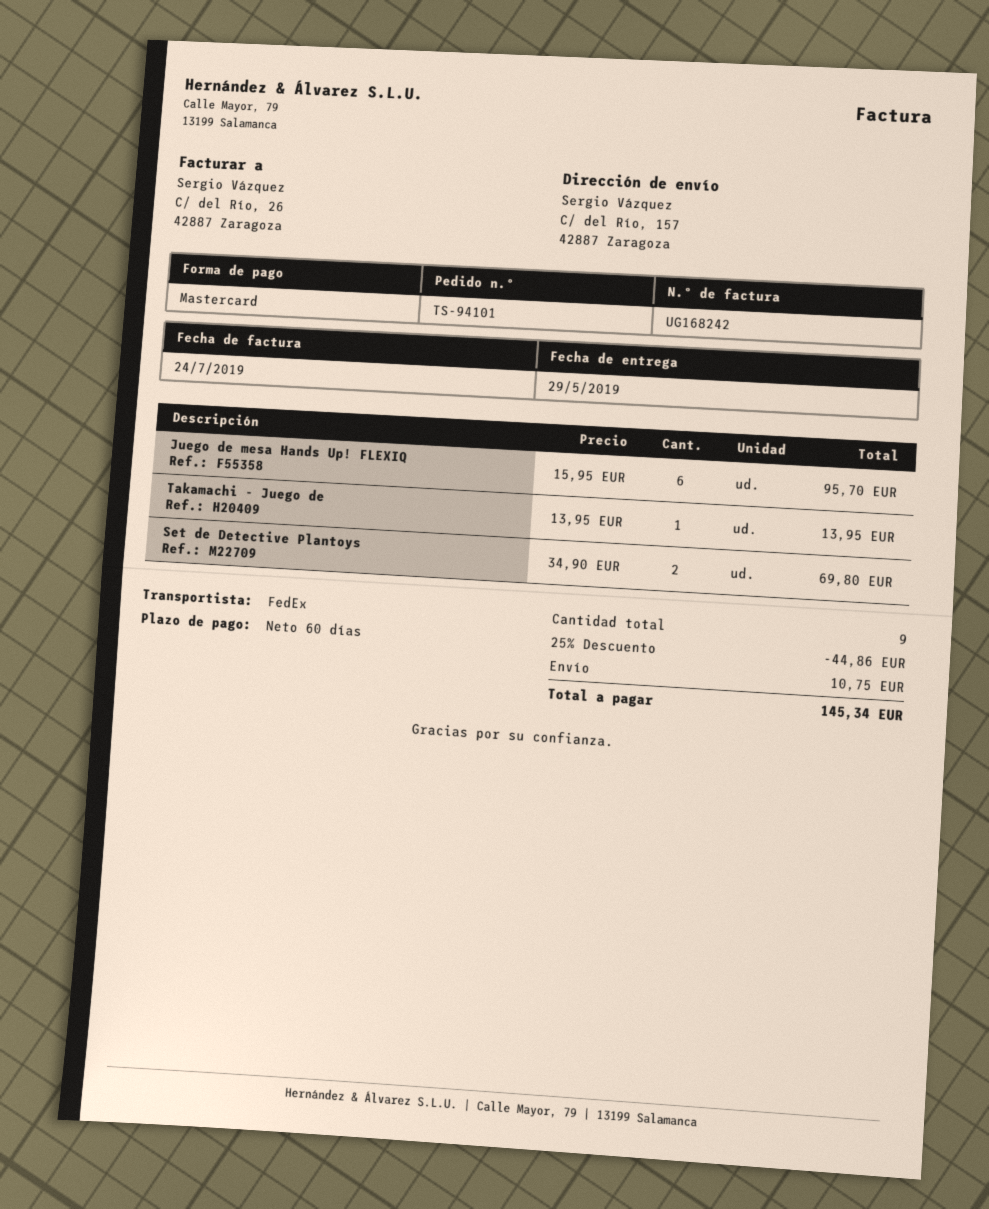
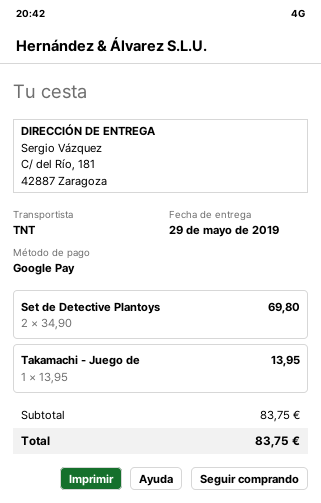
payment method: Mastercard -> Google Pay
shipping method: FedEx -> TNT
ship to: C/ del Río, 157, 42887 Zaragoza -> C/ del Río, 181, 42887 Zaragoza
Juego de mesa Hands Up! FLEXIQ: 6 x 15.95 = 95.70 -> none
discount: 25% = 44.86 -> none
shipping: 10.75 -> none
total: 145.34 -> 83.75

